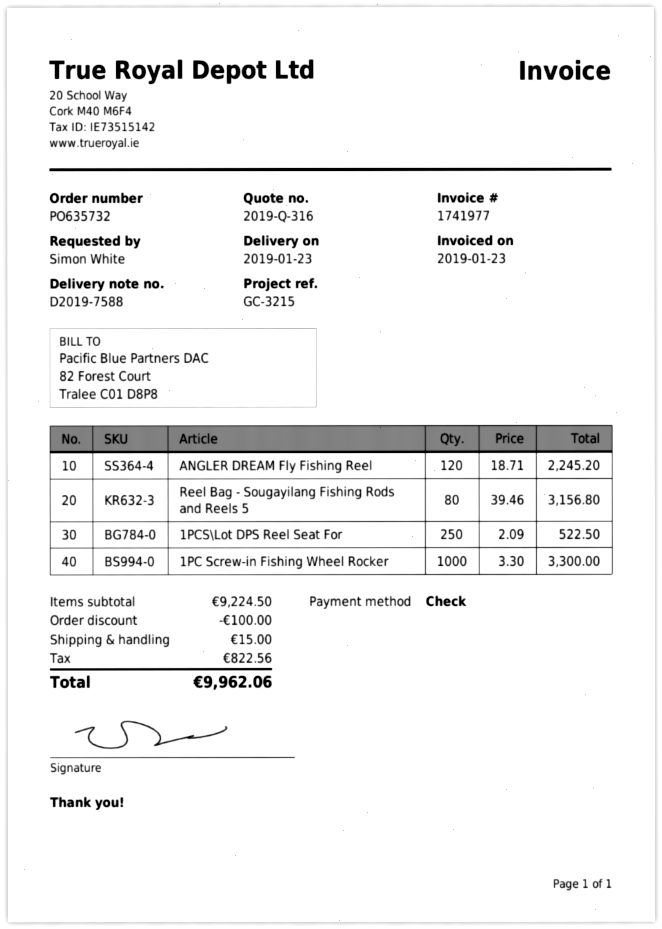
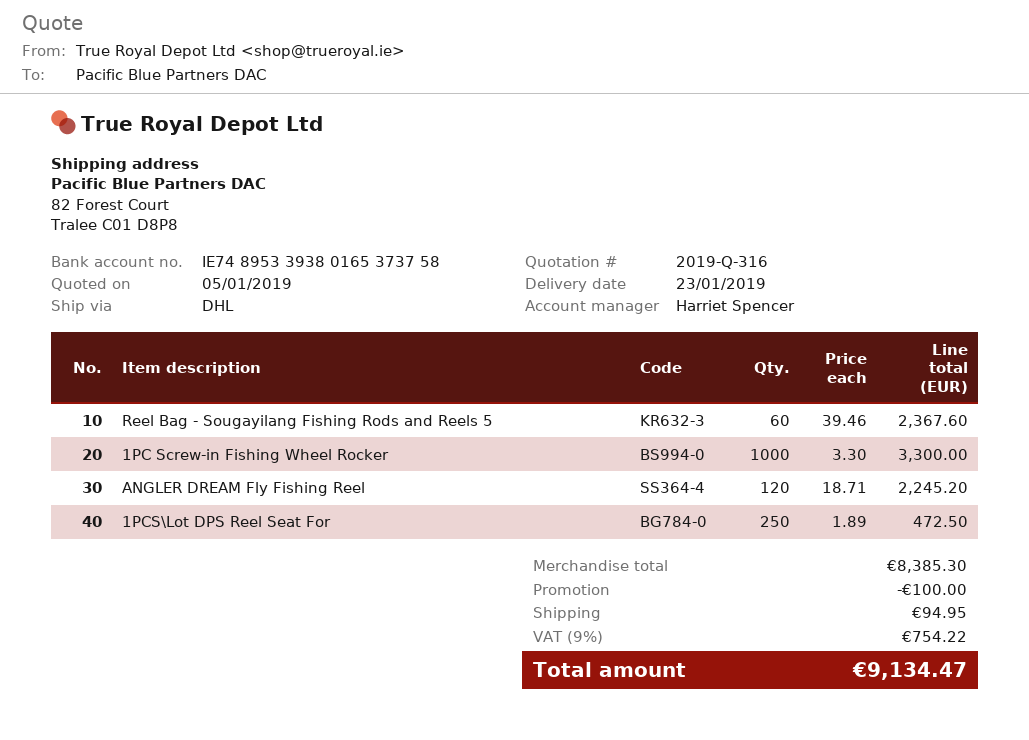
Reel Bag - Sougayilang Fishing Rods and Reels 5: 80 x 39.46 = 3156.80 -> 60 x 39.46 = 2367.60
1PCS\Lot DPS Reel Seat For: 250 x 2.09 = 522.50 -> 250 x 1.89 = 472.50
subtotal: 9224.50 -> 8385.30
shipping: 15.00 -> 94.95
tax: 822.56 -> 754.22
total: 9962.06 -> 9134.47

